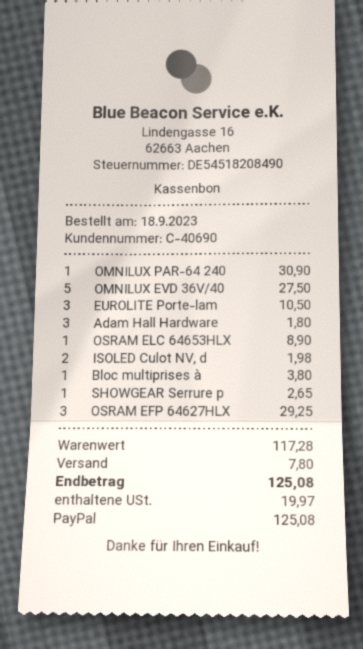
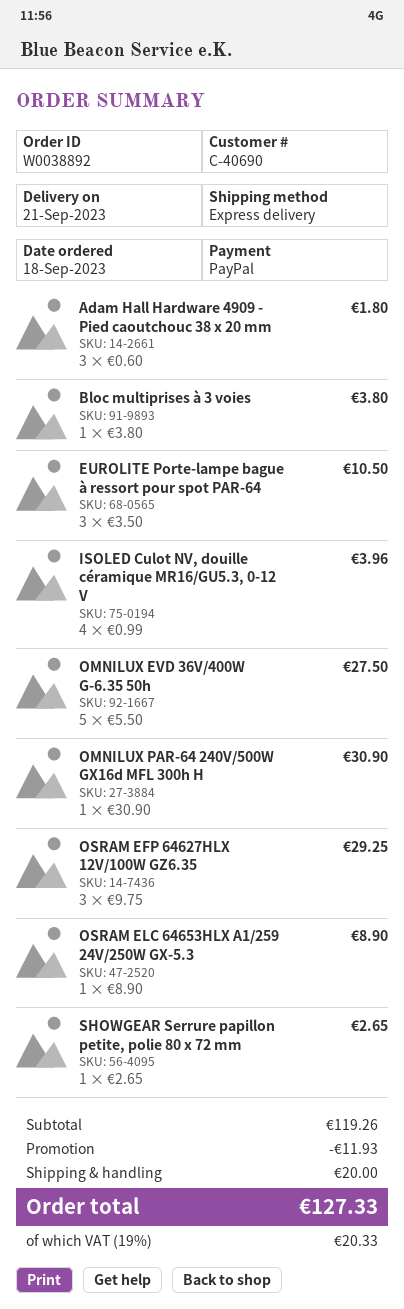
ISOLED Culot NV, d: 2 for 1.98 -> 4 for 3.96
subtotal: 117.28 -> 119.26
discount: none -> 11.93
shipping: 7.80 -> 20.00
tax: 19.97 -> 20.33
total: 125.08 -> 127.33

